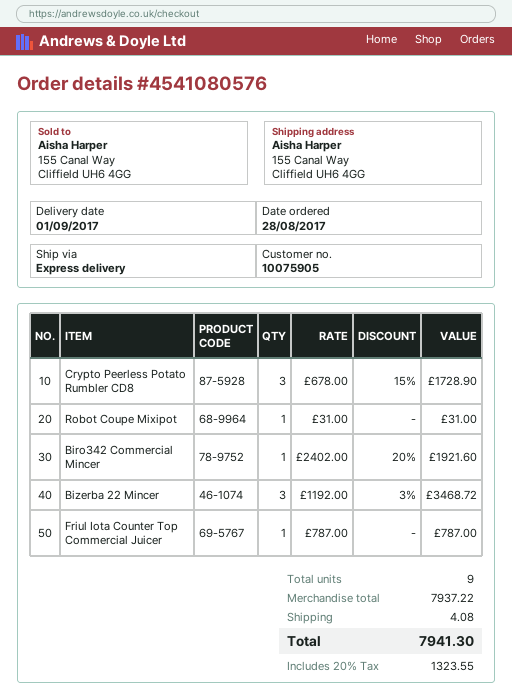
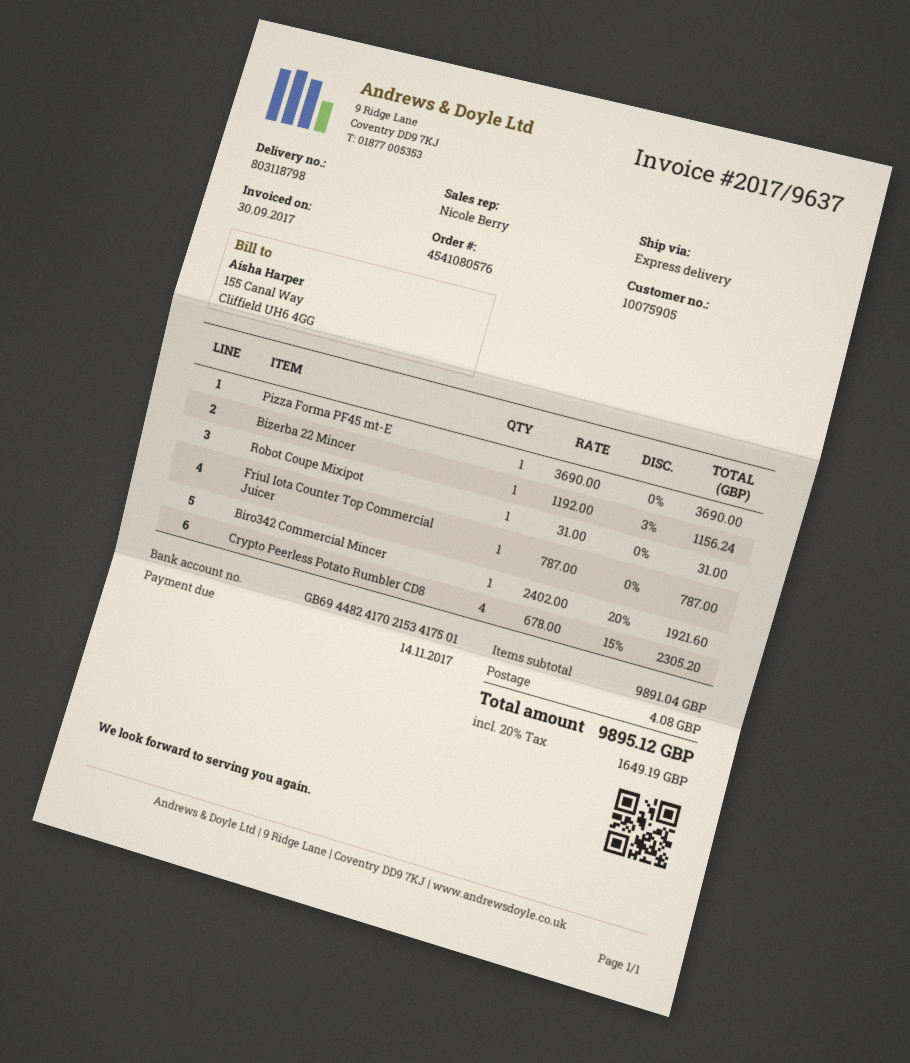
Crypto Peerless Potato Rumbler CD8: 3 x 678.00 - 15% = 1728.90 -> 4 x 678.00 - 15% = 2305.20
Bizerba 22 Mincer: 3 x 1192.00 - 3% = 3468.72 -> 1 x 1192.00 - 3% = 1156.24
Pizza Forma PF45 mt-E: none -> 1 x 3690.00 = 3690.00
subtotal: 7937.22 -> 9891.04
tax: 20% = 1323.55 -> 20% = 1649.19
total: 7941.30 -> 9895.12

